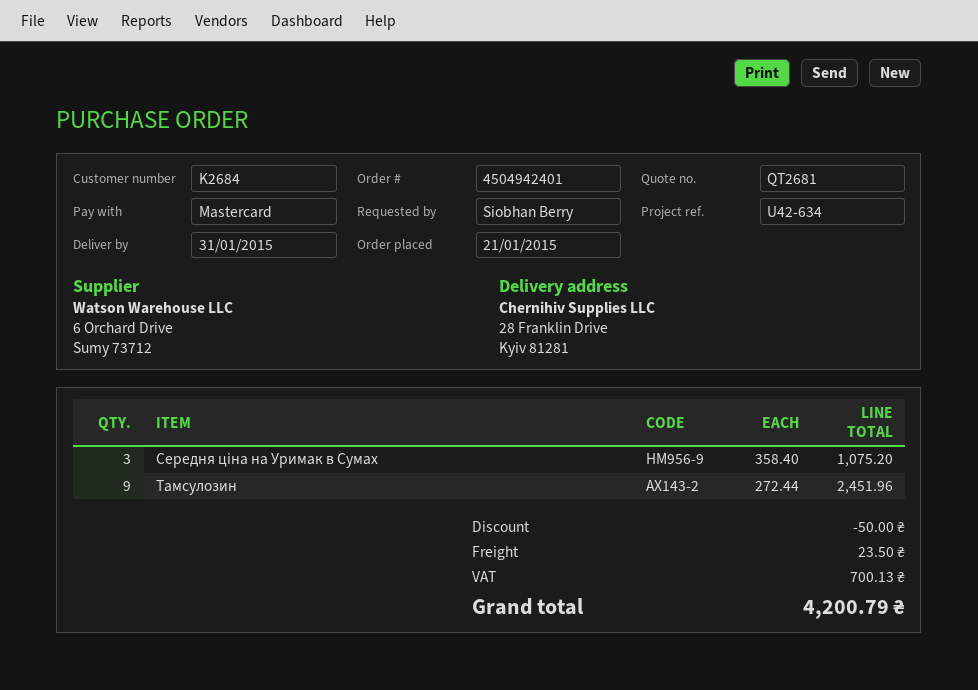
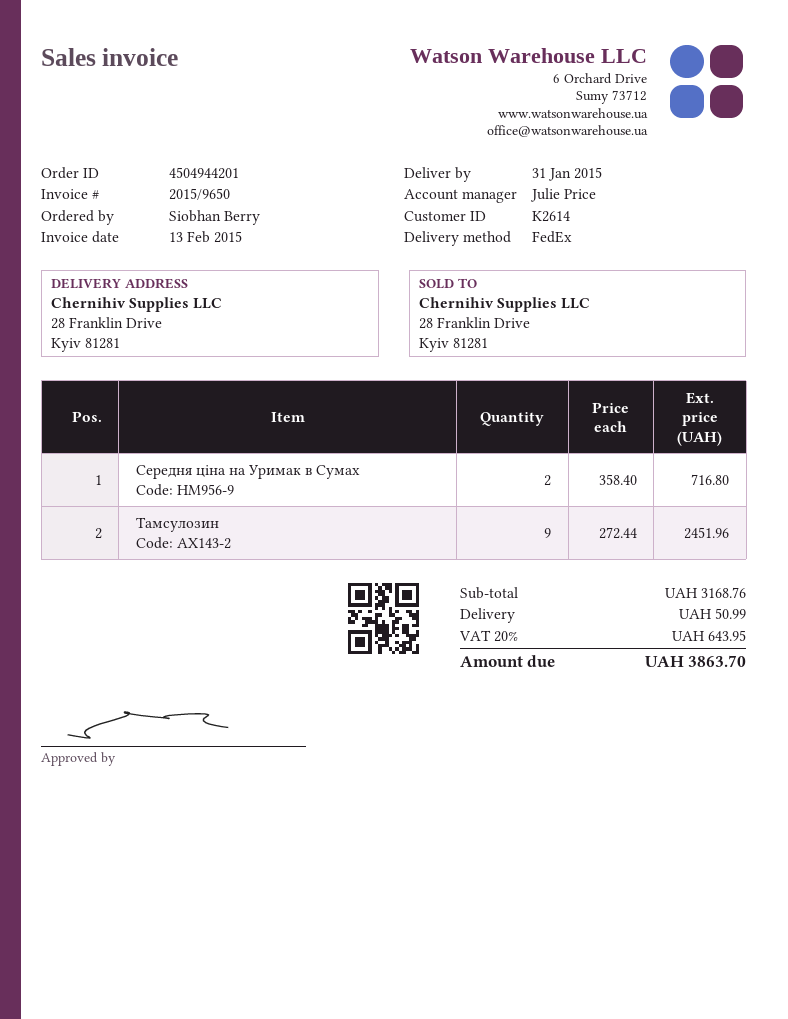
order number: 4504942401 -> 4504944201
customer number: K2684 -> K2614
Середня ціна на Уримак в Сумах: 3 x 358.40 = 1075.20 -> 2 x 358.40 = 716.80
discount: 50.00 -> none
shipping: 23.50 -> 50.99
tax: 700.13 -> 643.95
total: 4200.79 -> 3863.70

